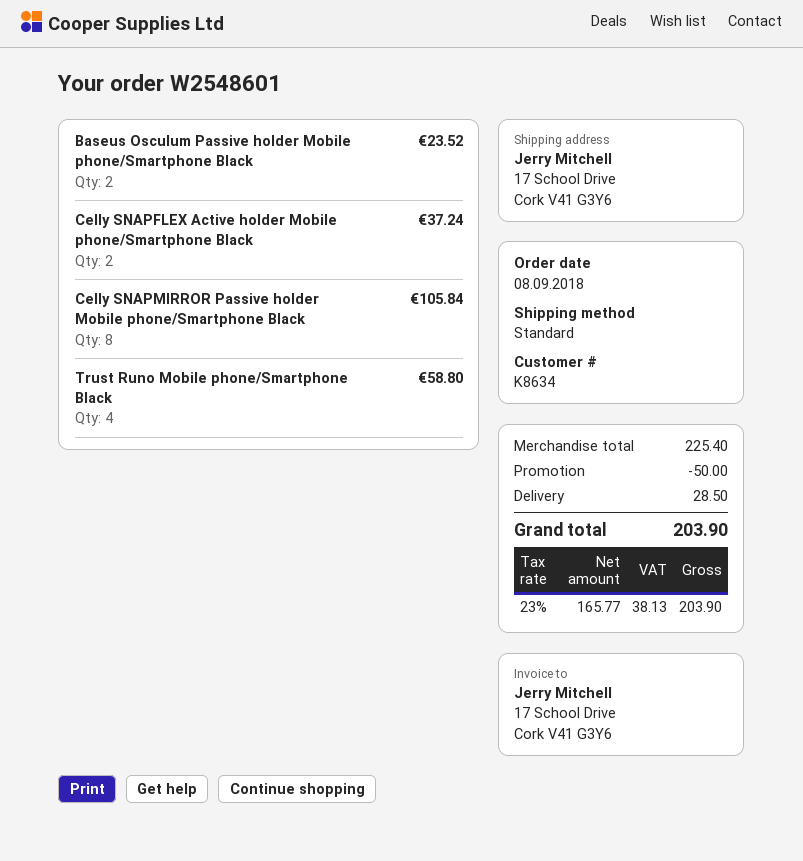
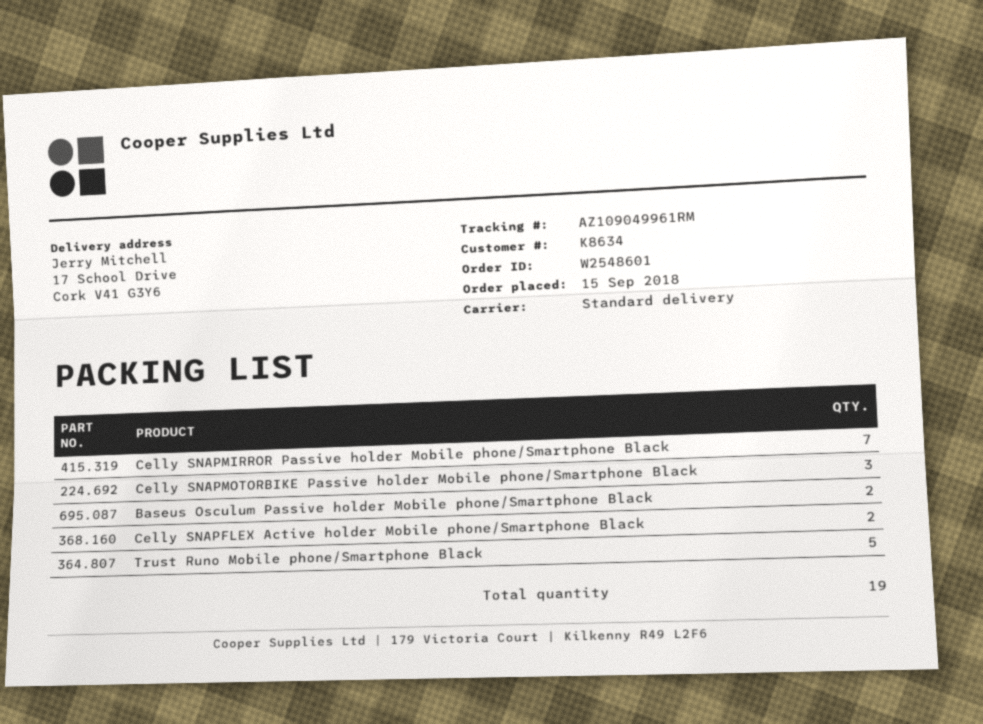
order date: 2018-09-08 -> 2018-09-15
Celly SNAPMIRROR Passive holder Mobile phone/Smartphone Black: 8 -> 7
Trust Runo Mobile phone/Smartphone Black: 4 -> 5
Celly SNAPMOTORBIKE Passive holder Mobile phone/Smartphone Black: none -> 3

